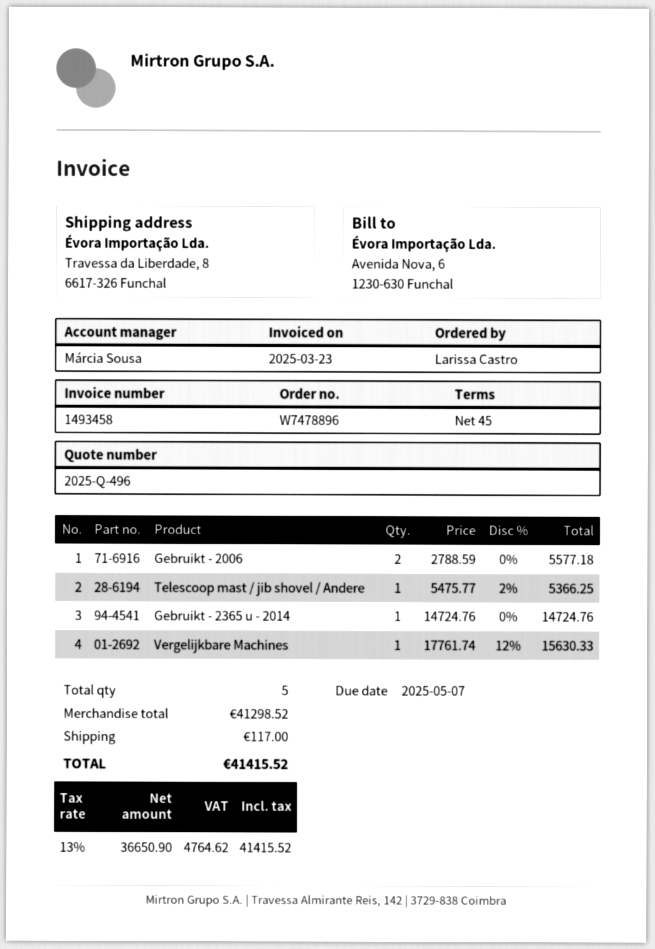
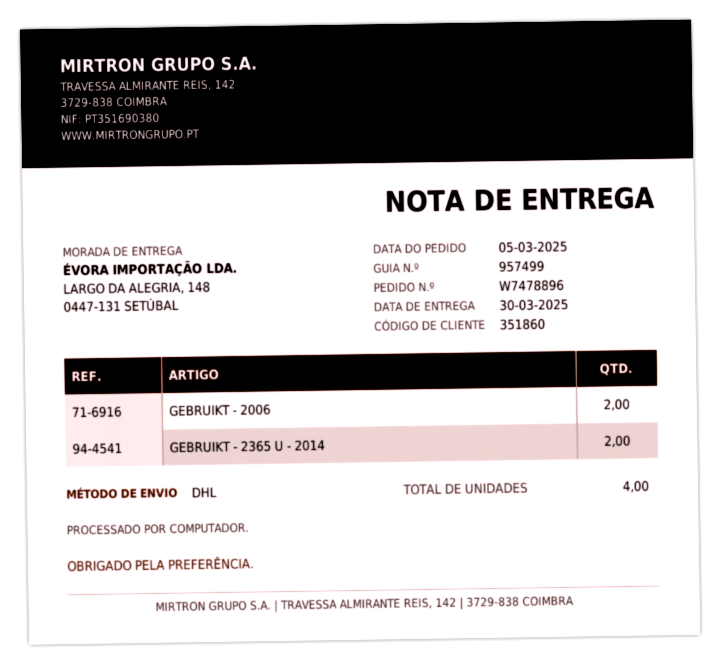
ship to: Travessa da Liberdade, 8, 6617-326 Funchal -> LARGO DA ALEGRIA, 148, 0447-131 SETÚBAL
Telescoop mast / jib shovel / Andere: 1 -> none
Gebruikt - 2365 u - 2014: 1 -> 2
Vergelijkbare Machines: 1 -> none
total quantity: 5 -> 4

